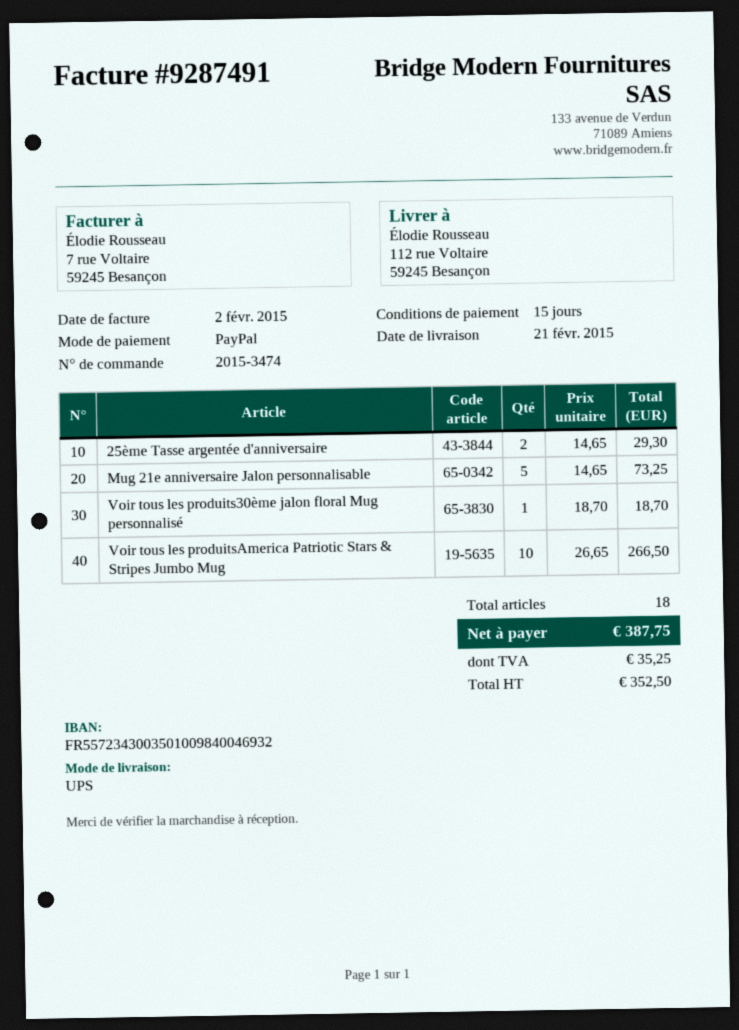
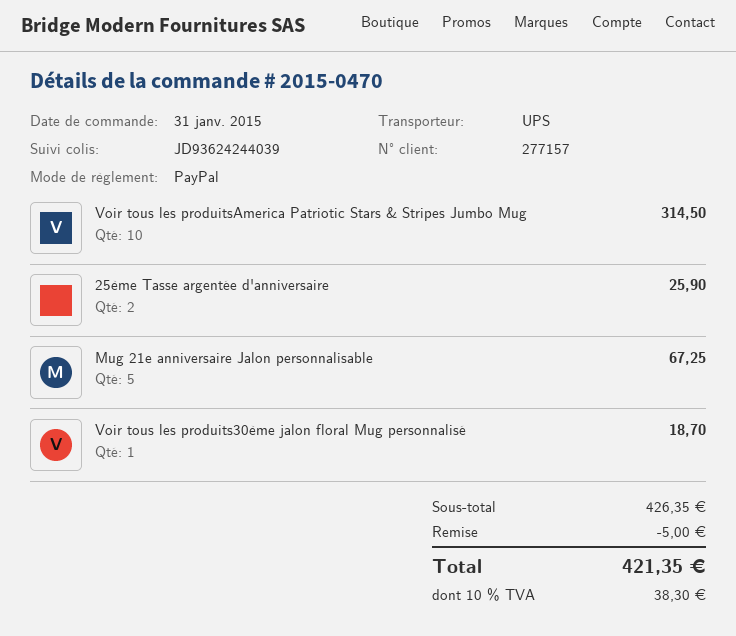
order number: 2015-3474 -> 2015-0470
25ème Tasse argentée d'anniversaire: 2 for 29.30 -> 2 for 25.90
Mug 21e anniversaire Jalon personnalisable: 5 for 73.25 -> 5 for 67.25
Voir tous les produitsAmerica Patriotic Stars & Stripes Jumbo Mug: 10 for 266.50 -> 10 for 314.50
discount: none -> 5.00
tax: 35.25 -> 38.30
total: 387.75 -> 421.35

